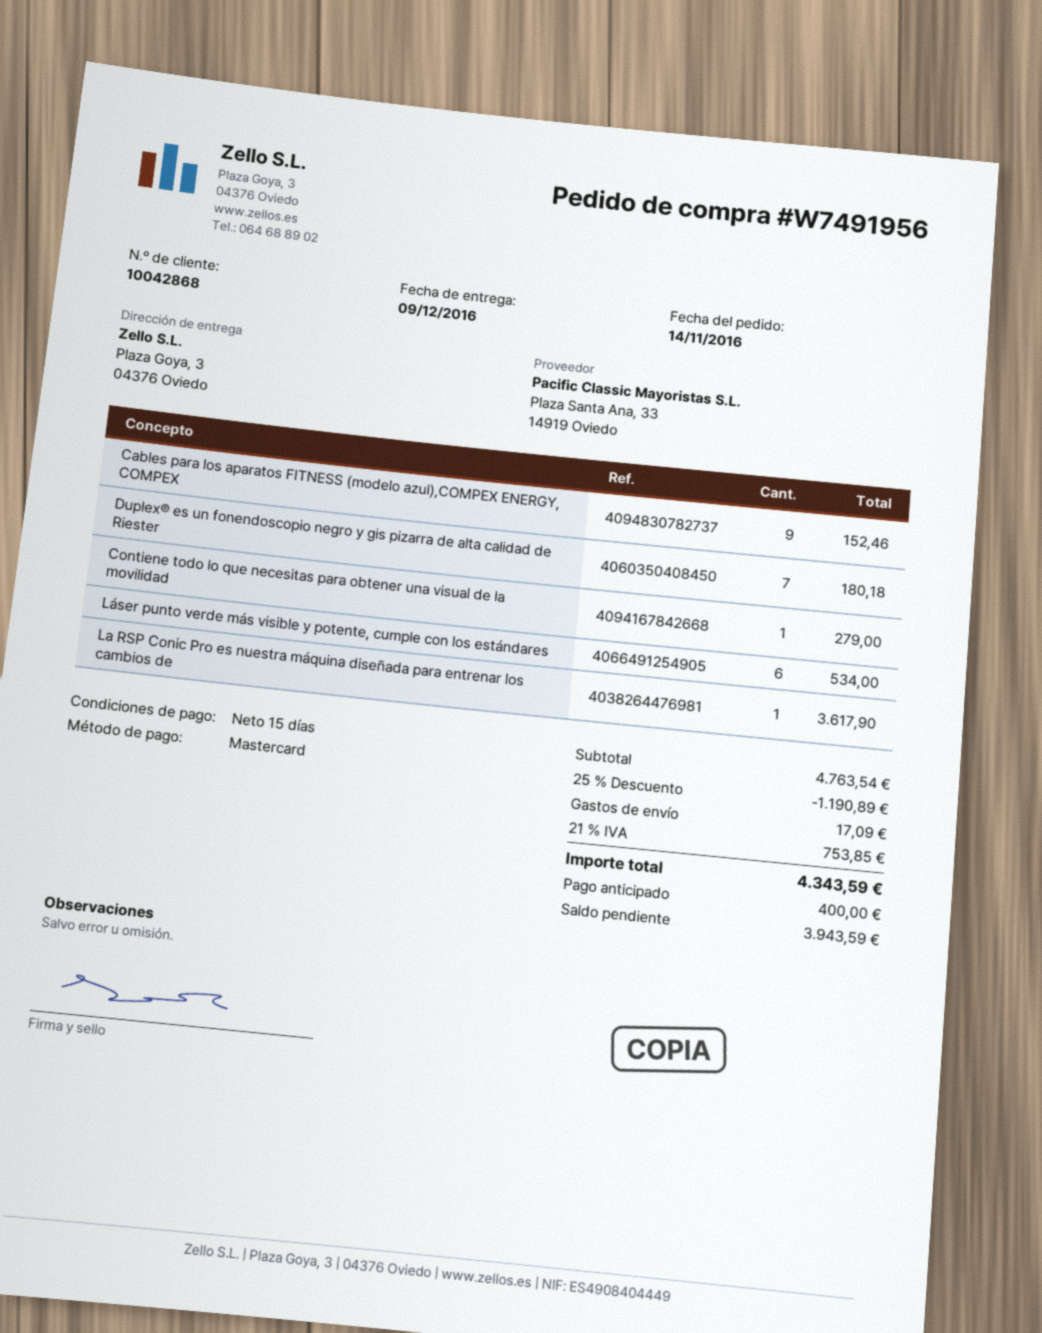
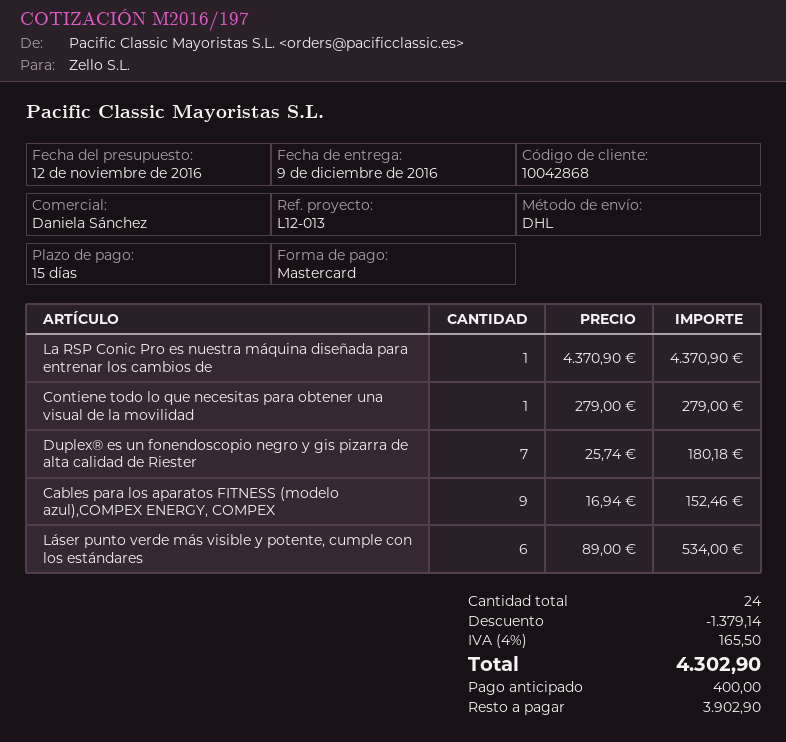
La RSP Conic Pro es nuestra máquina diseñada para entrenar los cambios de: 1 for 3617.90 -> 1 for 4370.90
discount: 1190.89 -> 1379.14
shipping: 17.09 -> none
tax: 21% = 753.85 -> 4% = 165.50
total: 4343.59 -> 4302.90
balance: 3943.59 -> 3902.90

